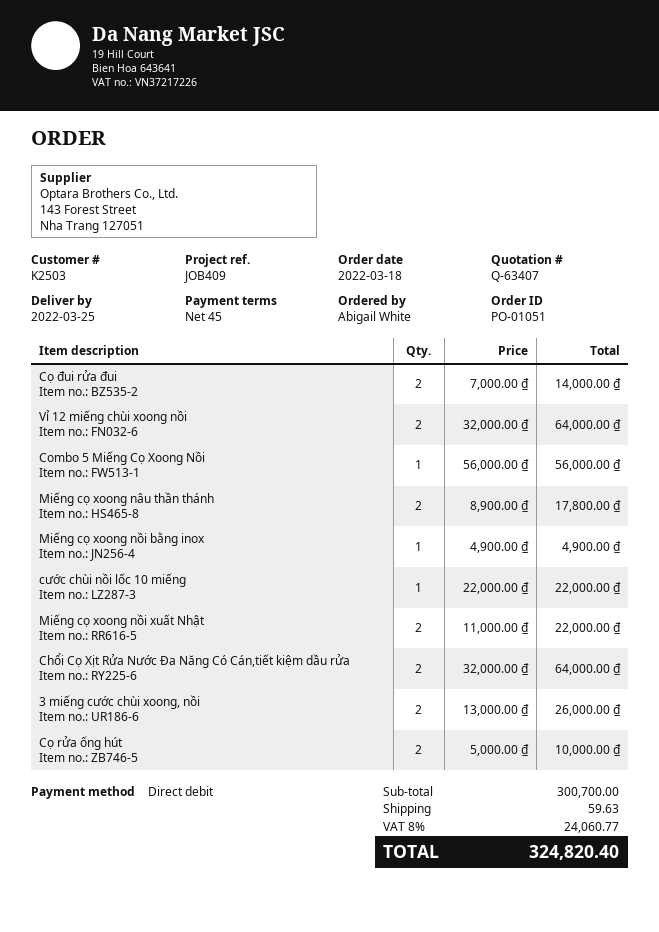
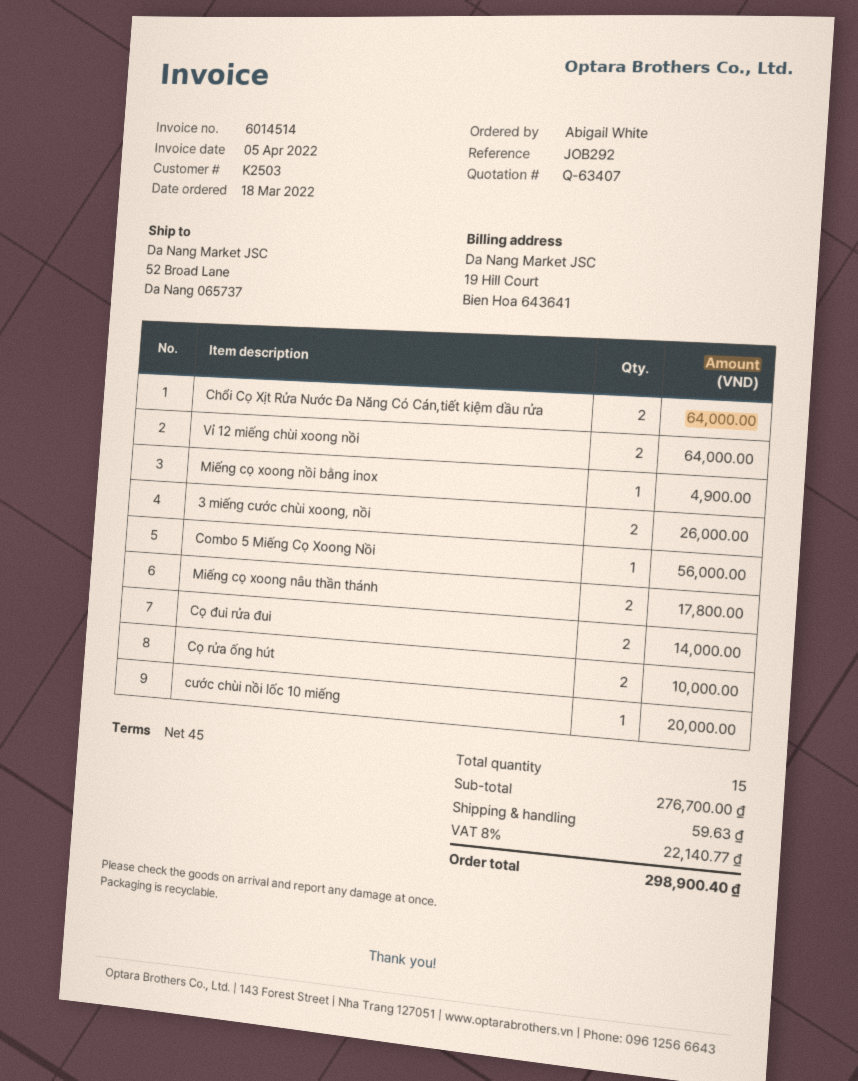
reference: JOB409 -> JOB292
cước chùi nồi lốc 10 miếng: 1 for 22000.00 -> 1 for 20000.00
Miếng cọ xoong nồi xuất Nhật: 2 for 22000.00 -> none
subtotal: 300700.00 -> 276700.00
tax: 8% = 24060.77 -> 8% = 22140.77
total: 324820.40 -> 298900.40

